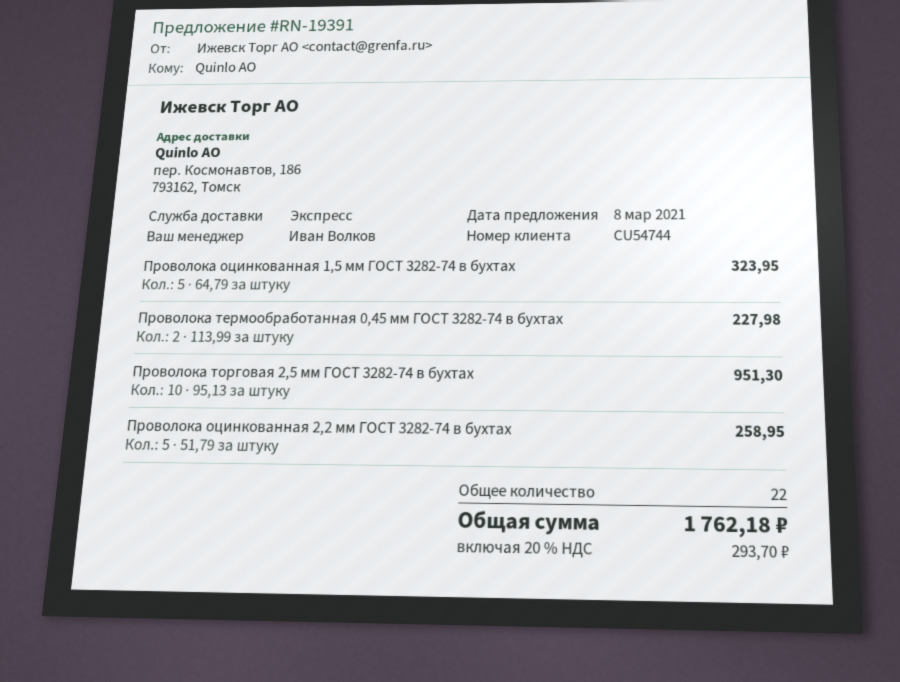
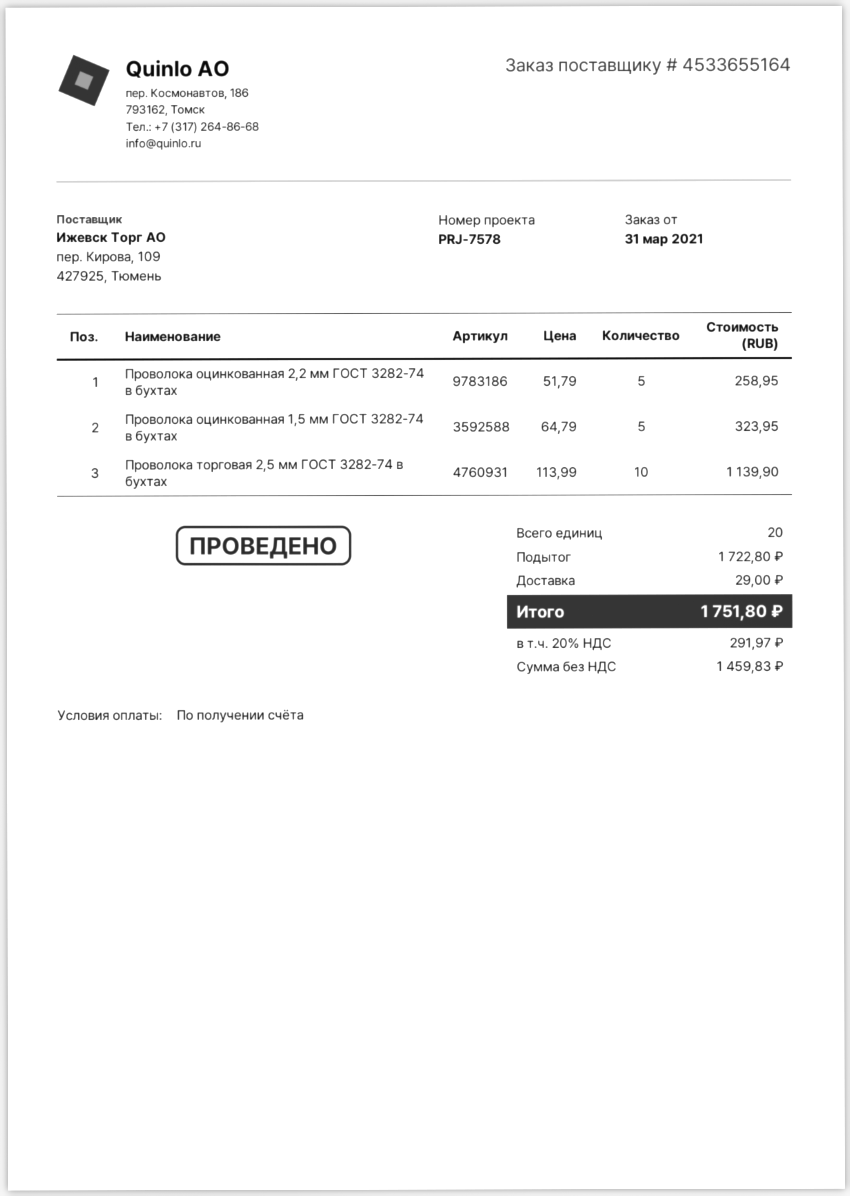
Проволока термообработанная 0,45 мм ГОСТ 3282-74 в бухтах: 2 x 113.99 = 227.98 -> none
Проволока торговая 2,5 мм ГОСТ 3282-74 в бухтах: 10 x 95.13 = 951.30 -> 10 x 113.99 = 1139.90
total quantity: 22 -> 20
shipping: none -> 29.00
tax: 20% = 293.70 -> 20% = 291.97
total: 1762.18 -> 1751.80

